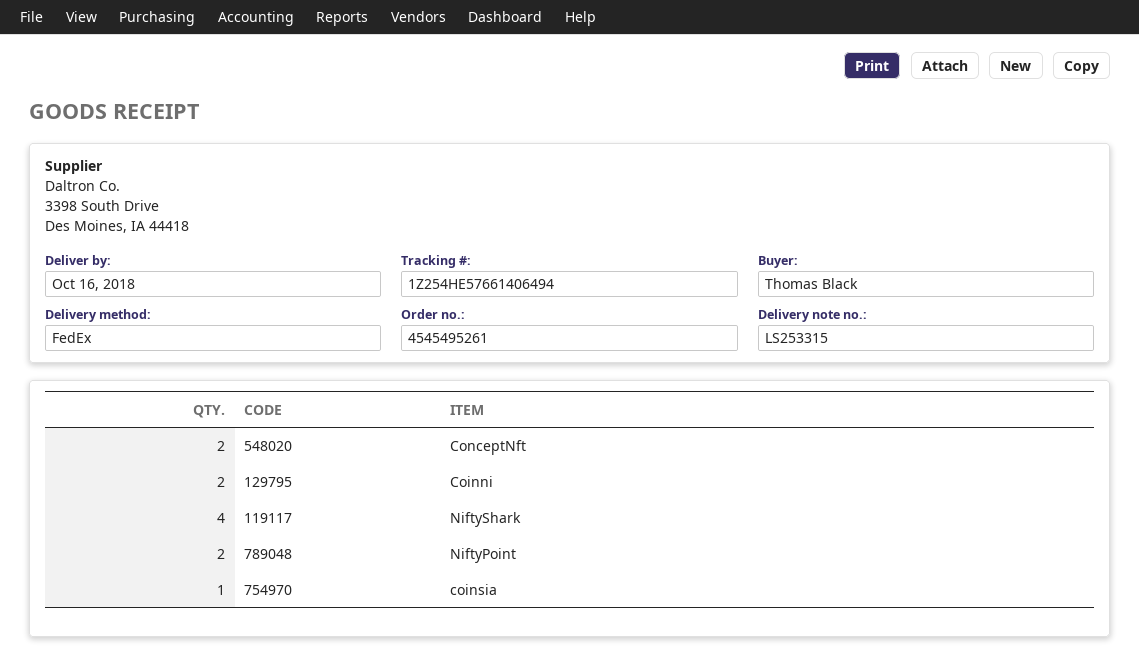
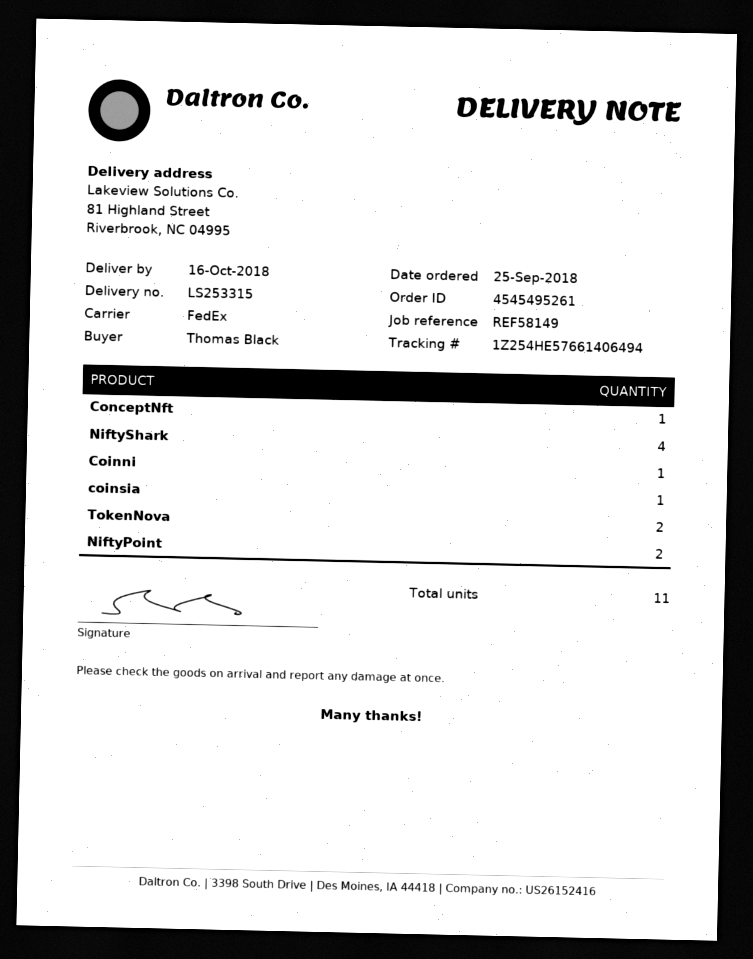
ConceptNft: 2 -> 1
Coinni: 2 -> 1
TokenNova: none -> 2

